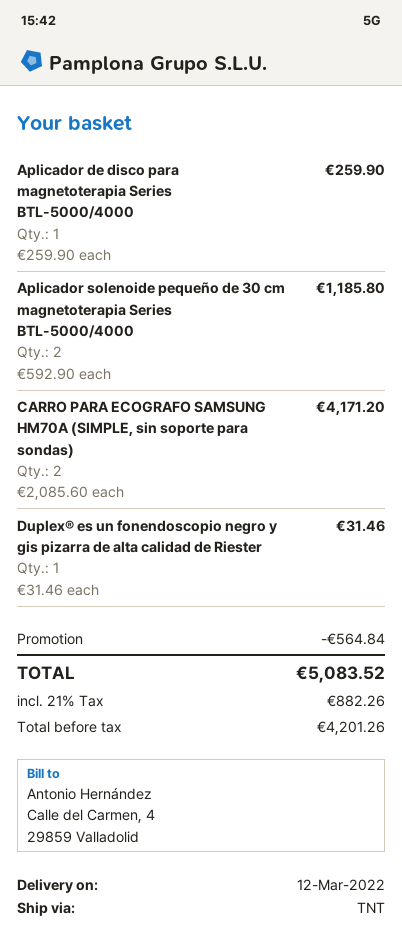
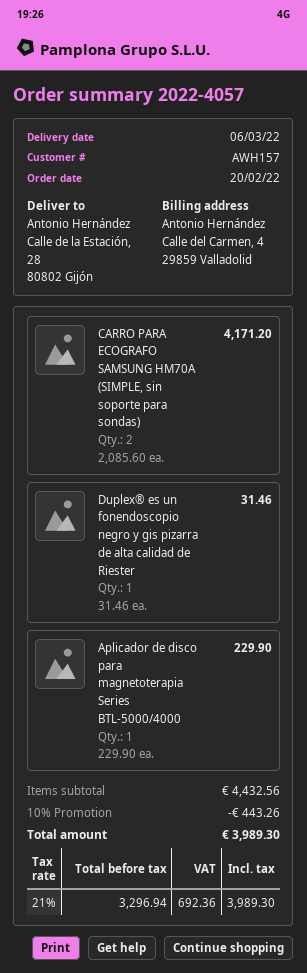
delivery date: 2022-03-12 -> 2022-03-06
Aplicador de disco para magnetoterapia Series BTL-5000/4000: 1 x 259.90 = 259.90 -> 1 x 229.90 = 229.90
Aplicador solenoide pequeño de 30 cm magnetoterapia Series BTL-5000/4000: 2 x 592.90 = 1185.80 -> none
discount: 564.84 -> 443.26
net: 4201.26 -> 3296.94
tax: 21% = 882.26 -> 21% = 692.36
total: 5083.52 -> 3989.30

